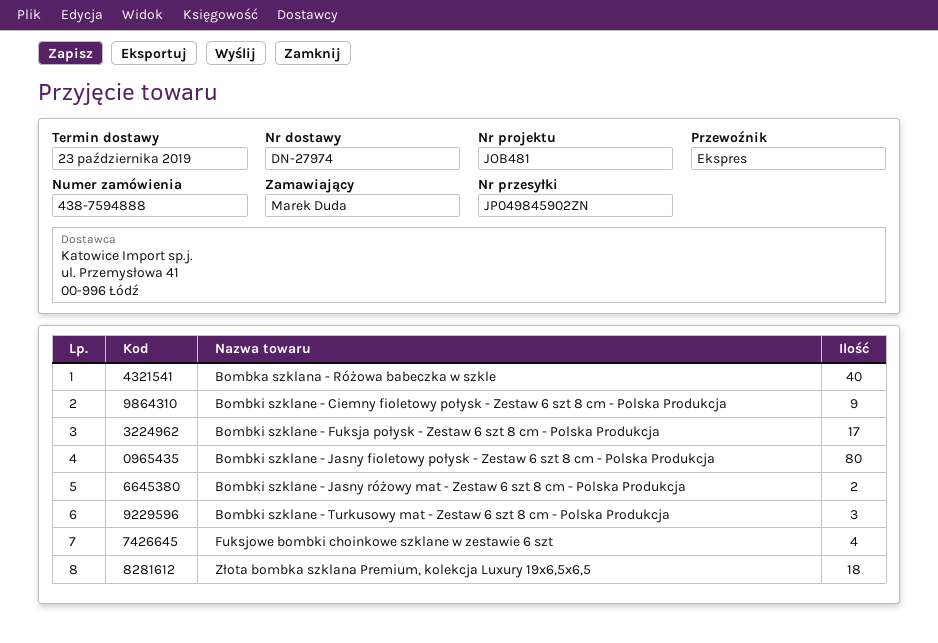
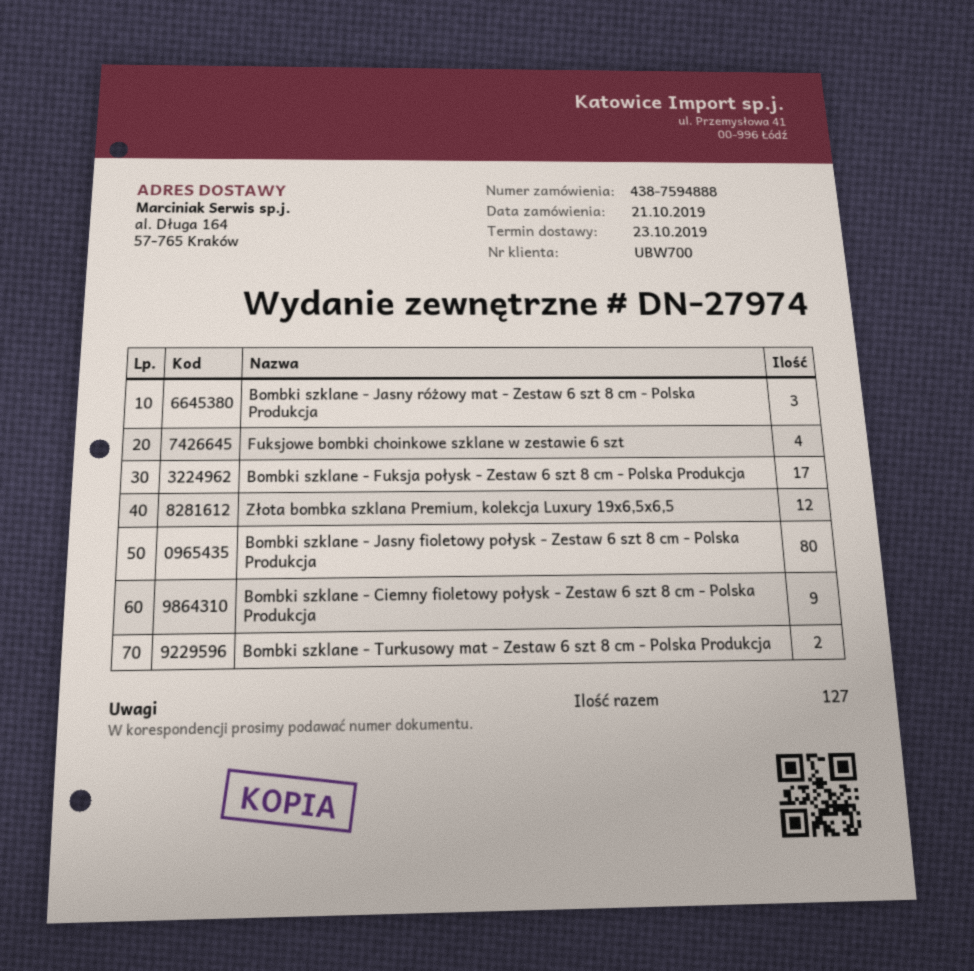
Bombka szklana - Różowa babeczka w szkle: 40 -> none
Bombki szklane - Jasny różowy mat - Zestaw 6 szt 8 cm - Polska Produkcja: 2 -> 3
Bombki szklane - Turkusowy mat - Zestaw 6 szt 8 cm - Polska Produkcja: 3 -> 2
Złota bombka szklana Premium, kolekcja Luxury 19x6,5x6,5: 18 -> 12

